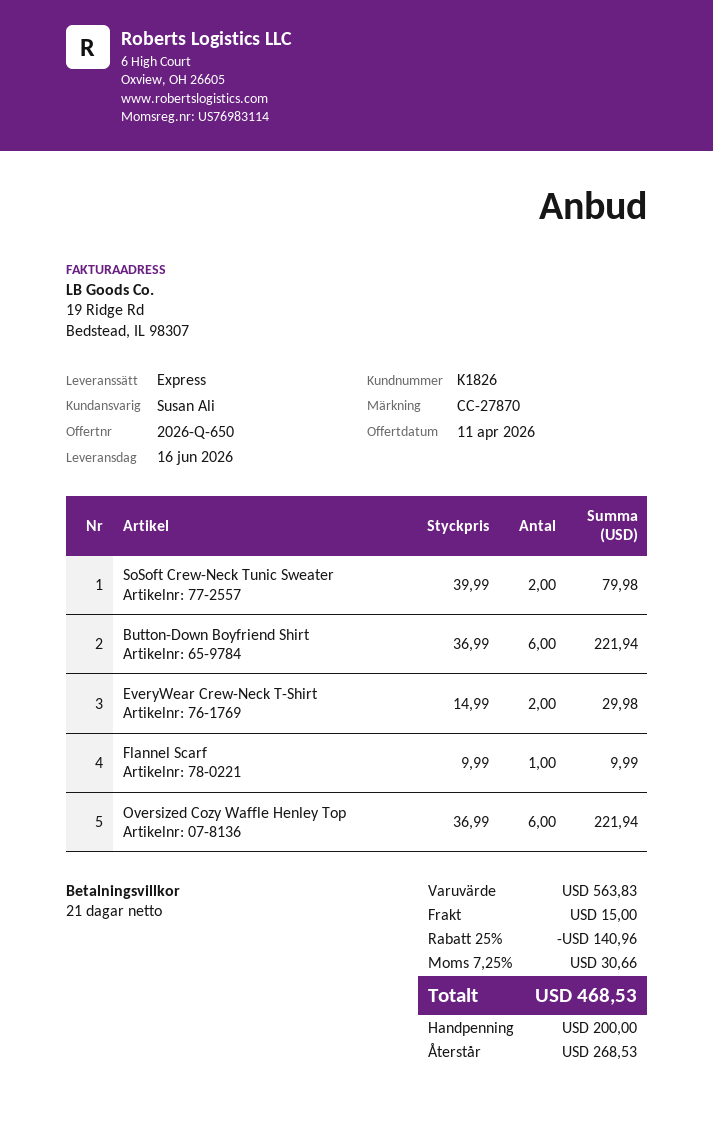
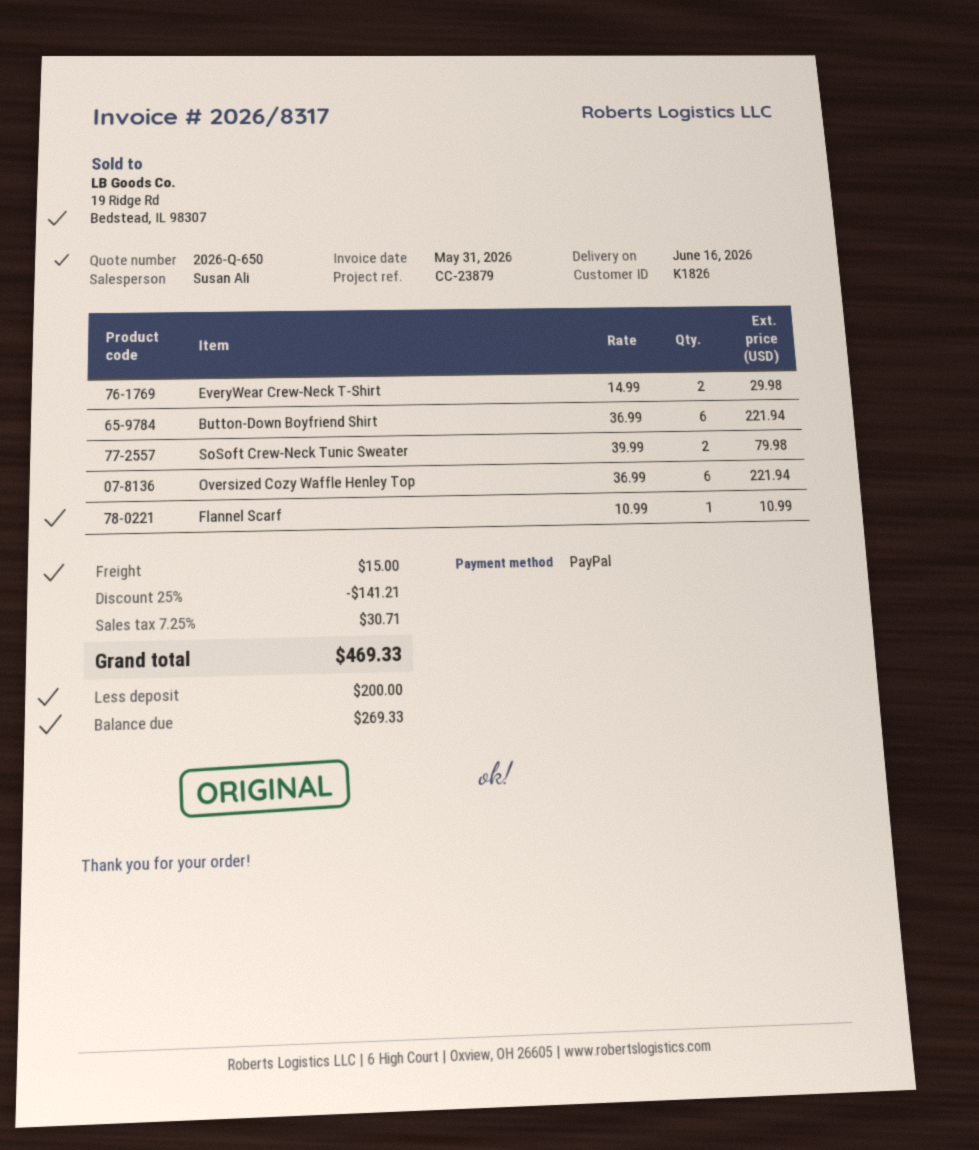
reference: CC-27870 -> CC-23879
Flannel Scarf: 1 x 9.99 = 9.99 -> 1 x 10.99 = 10.99
discount: 25% = 140.96 -> 25% = 141.21
tax: 7.25% = 30.66 -> 7.25% = 30.71
total: 468.53 -> 469.33
balance: 268.53 -> 269.33

